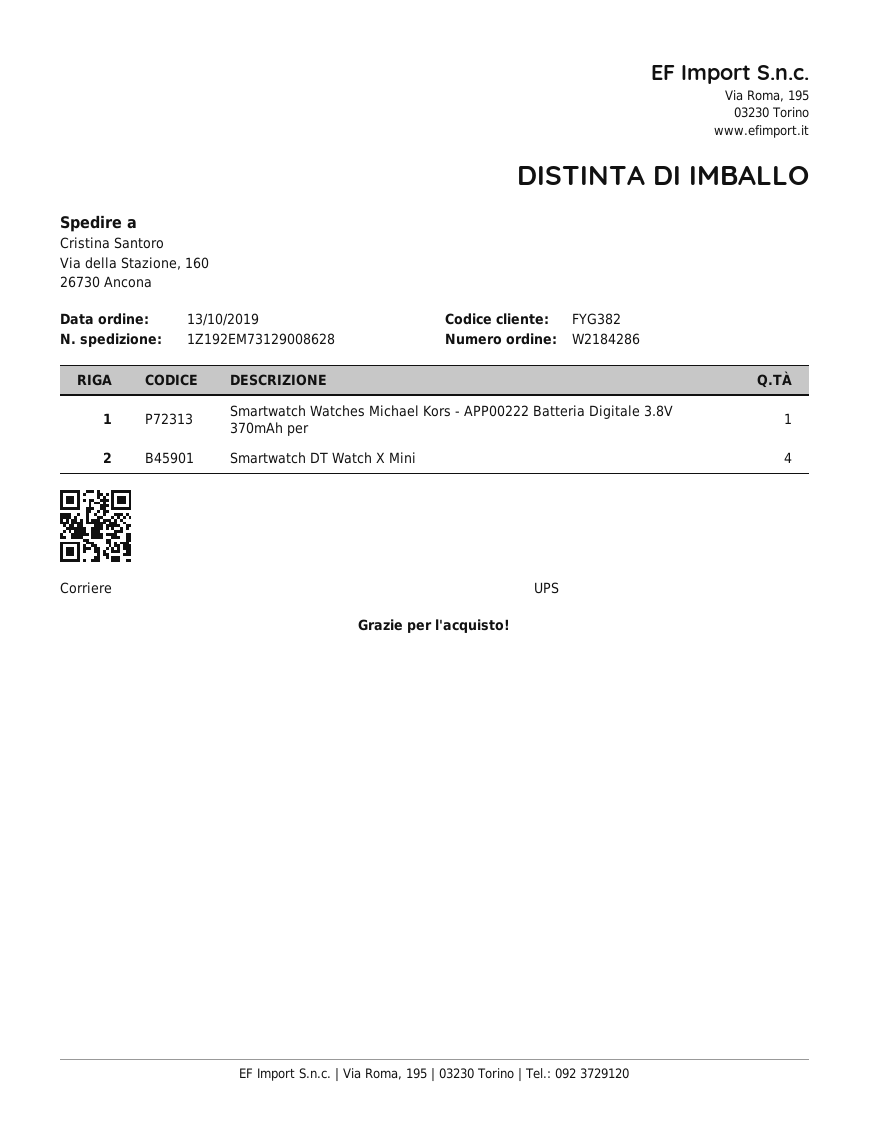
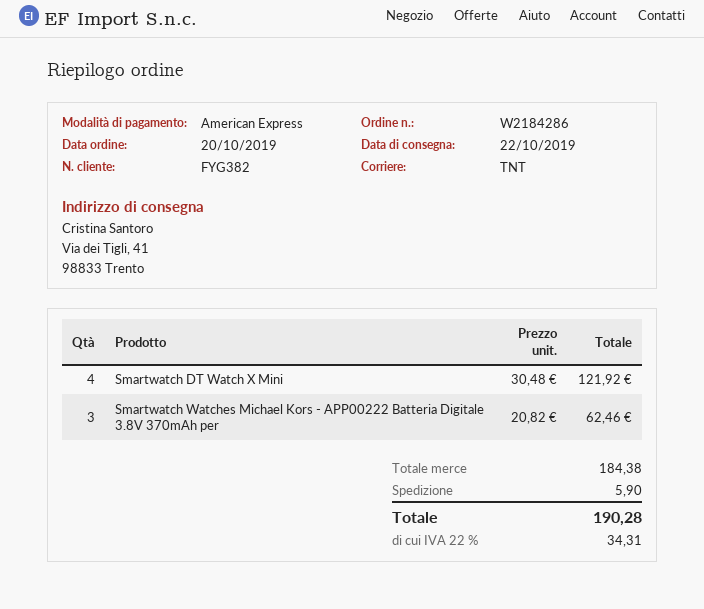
order date: 2019-10-13 -> 2019-10-20
shipping method: UPS -> TNT
ship to: Via della Stazione, 160, 26730 Ancona -> Via dei Tigli, 41, 98833 Trento
Smartwatch Watches Michael Kors - APP00222 Batteria Digitale 3.8V 370mAh per: 1 -> 3

